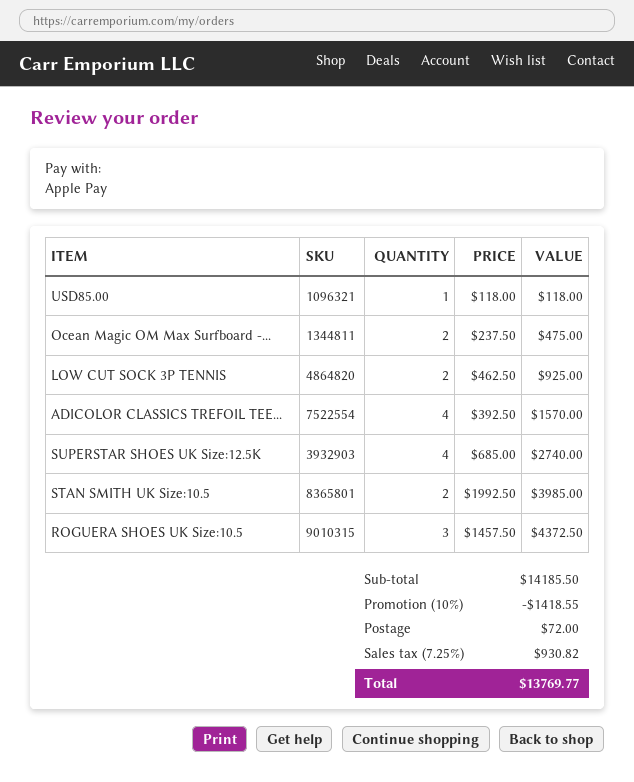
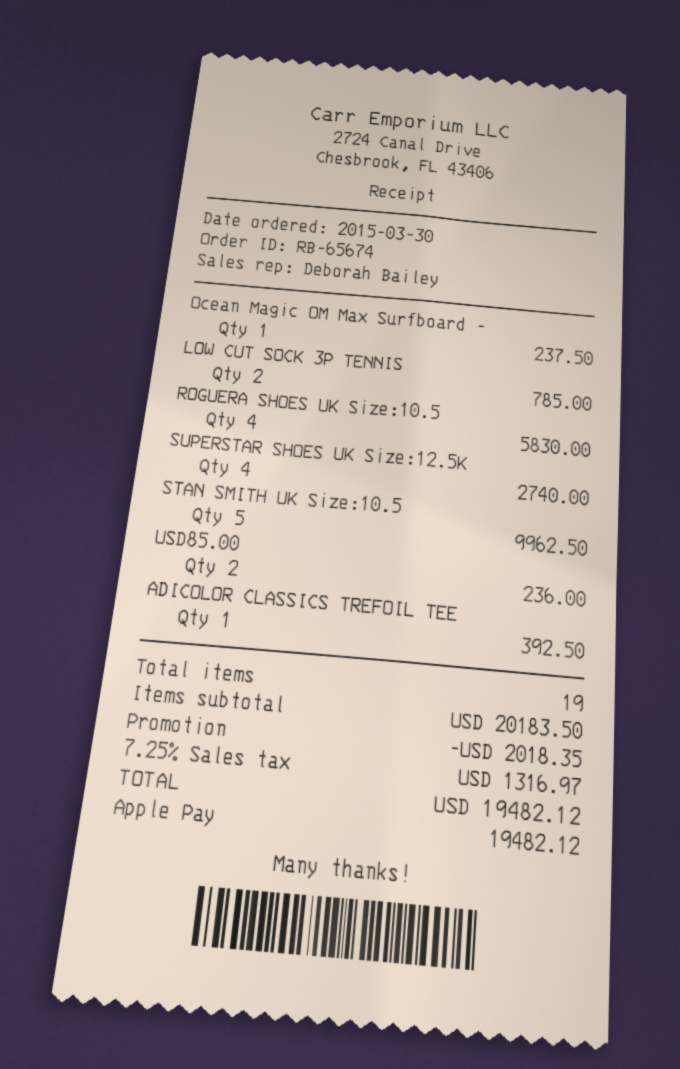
USD85.00: 1 for 118.00 -> 2 for 236.00
Ocean Magic OM Max Surfboard -...: 2 for 475.00 -> 1 for 237.50
LOW CUT SOCK 3P TENNIS: 2 for 925.00 -> 2 for 785.00
ADICOLOR CLASSICS TREFOIL TEE...: 4 for 1570.00 -> 1 for 392.50
STAN SMITH UK Size:10.5: 2 for 3985.00 -> 5 for 9962.50
ROGUERA SHOES UK Size:10.5: 3 for 4372.50 -> 4 for 5830.00
subtotal: 14185.50 -> 20183.50
discount: 1418.55 -> 2018.35
shipping: 72.00 -> none
tax: 7.25% = 930.82 -> 7.25% = 1316.97
total: 13769.77 -> 19482.12

